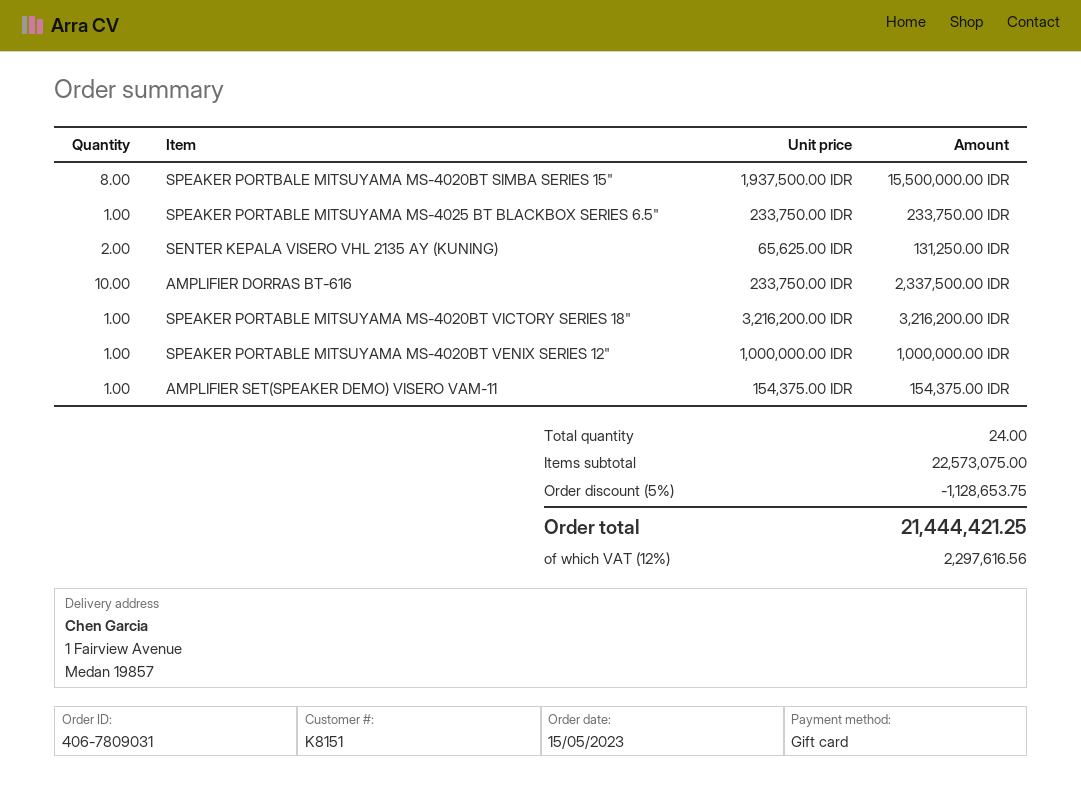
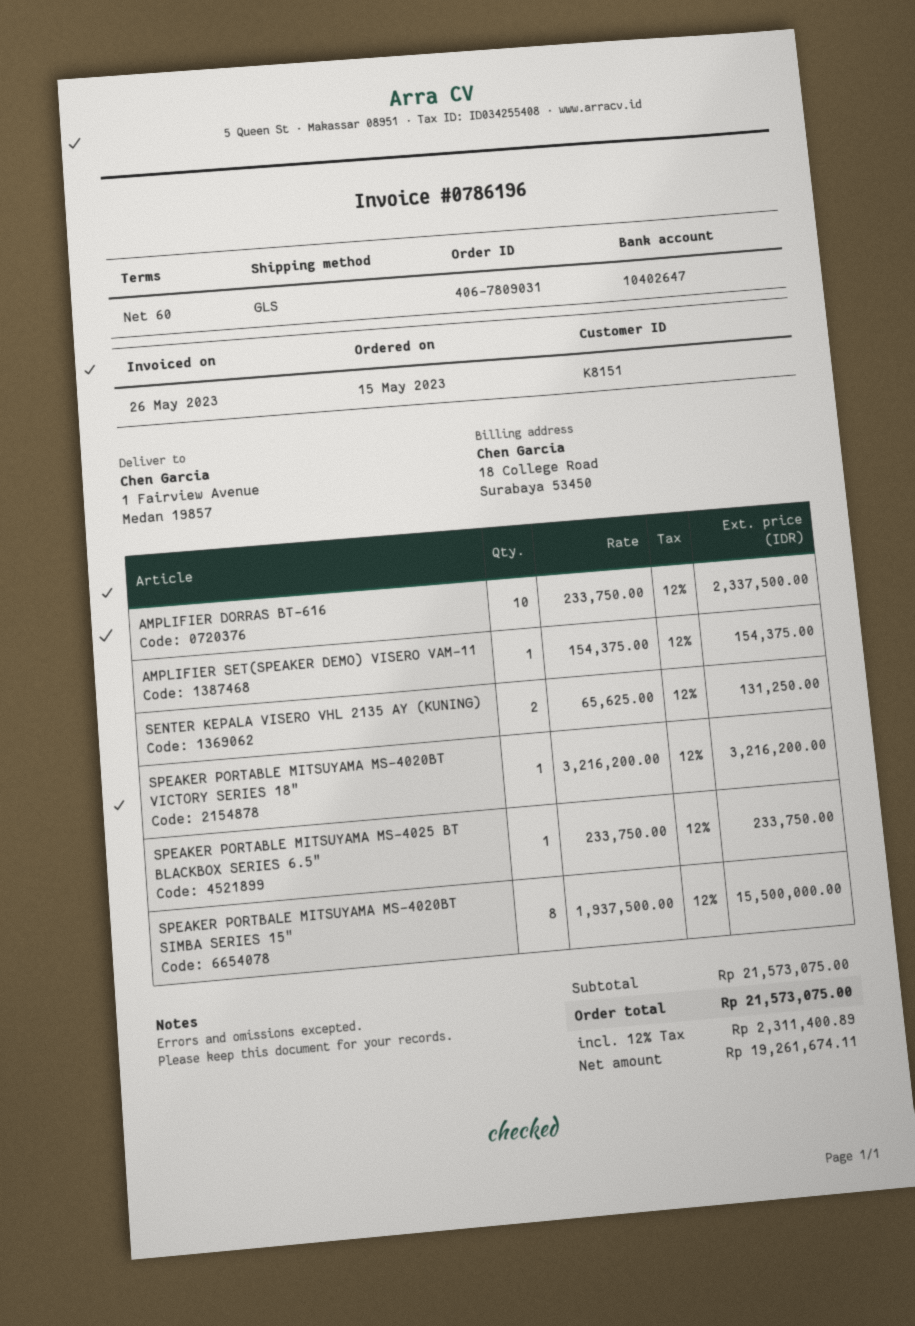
SPEAKER PORTABLE MITSUYAMA MS-4020BT VENIX SERIES 12": 1 x 1000000.00 = 1000000.00 -> none
subtotal: 22573075.00 -> 21573075.00
discount: 5% = 1128653.75 -> none
tax: 12% = 2297616.56 -> 12% = 2311400.89
total: 21444421.25 -> 21573075.00

